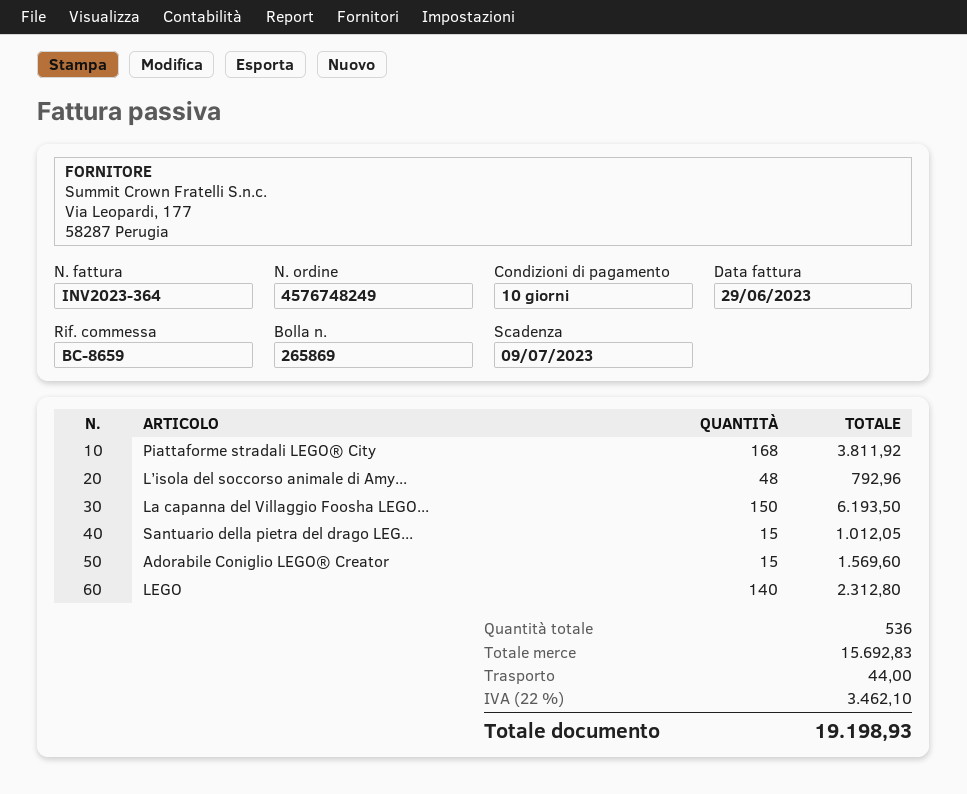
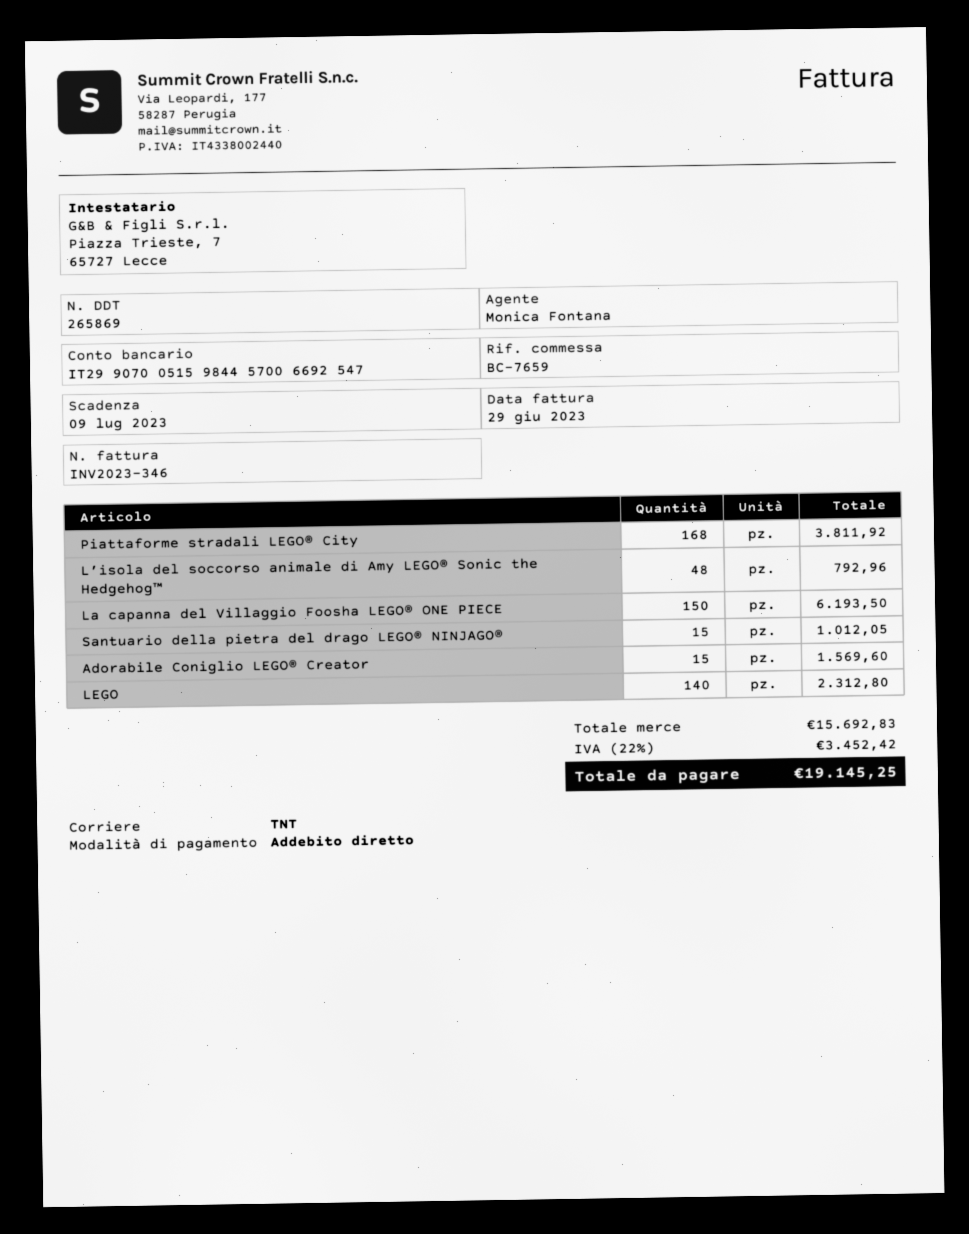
invoice number: INV2023-364 -> INV2023-346
reference: BC-8659 -> BC-7659
shipping: 44.00 -> none
tax: 22% = 3462.10 -> 22% = 3452.42
total: 19198.93 -> 19145.25

